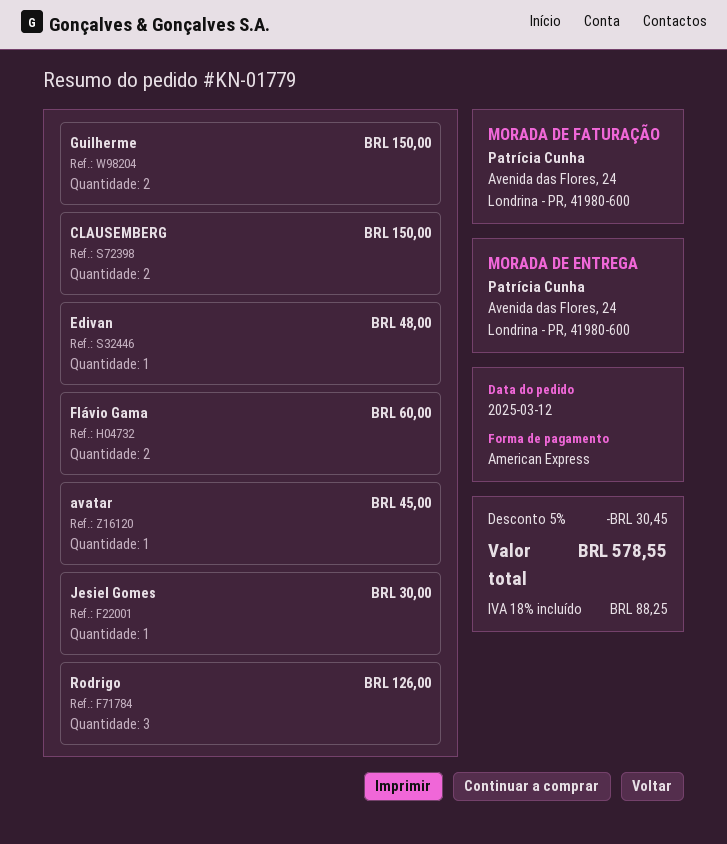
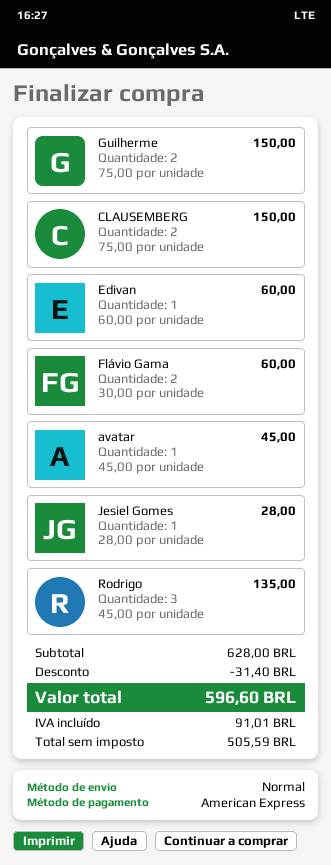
Edivan: 1 for 48.00 -> 1 for 60.00
Jesiel Gomes: 1 for 30.00 -> 1 for 28.00
Rodrigo: 3 for 126.00 -> 3 for 135.00
discount: 30.45 -> 31.40
tax: 88.25 -> 91.01
total: 578.55 -> 596.60

